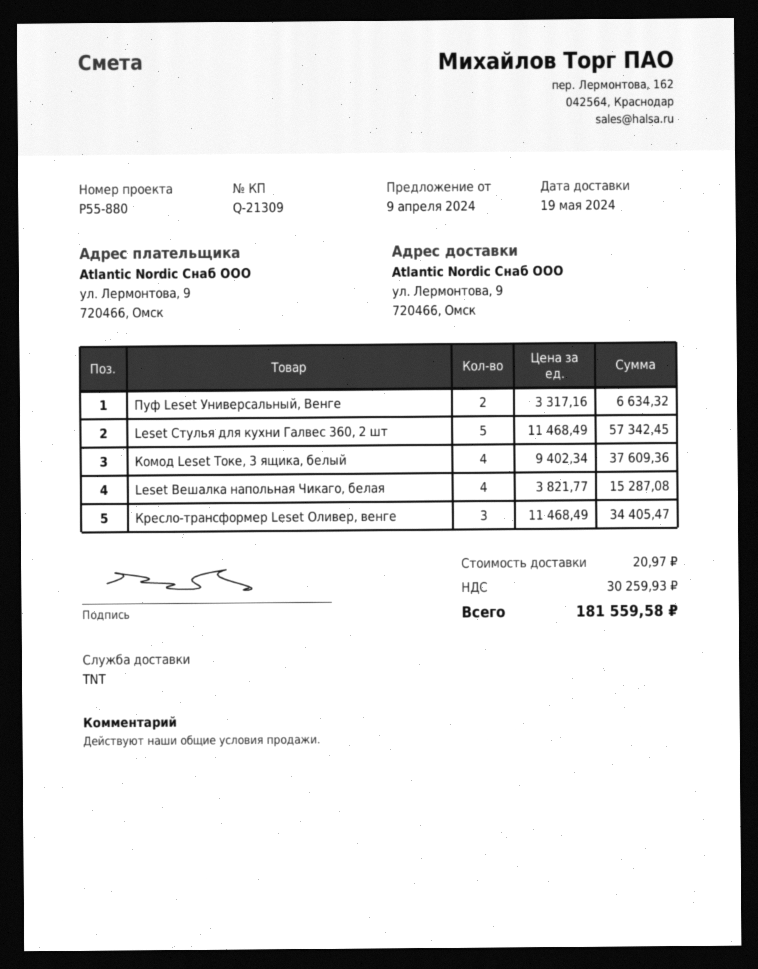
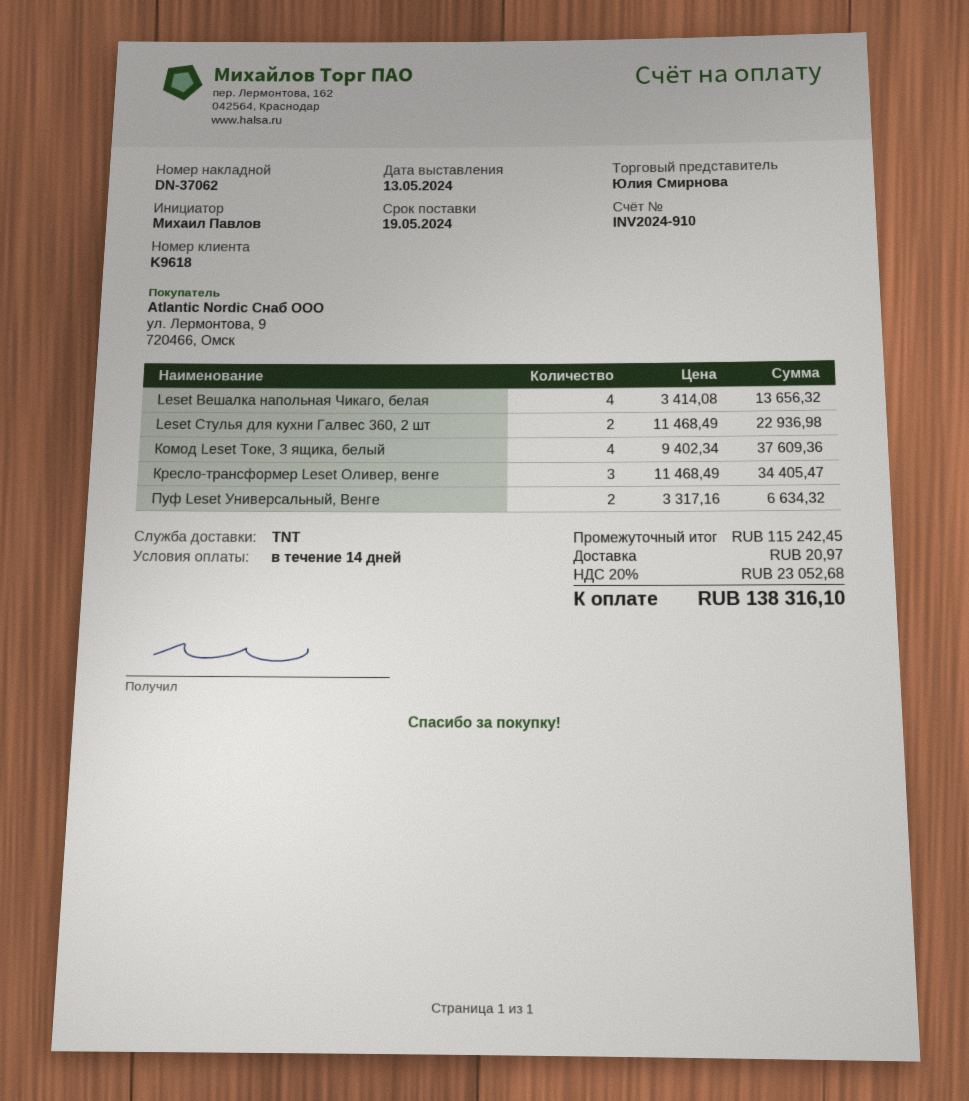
Leset Стулья для кухни Галвес 360, 2 шт: 5 x 11468.49 = 57342.45 -> 2 x 11468.49 = 22936.98
Leset Вешалка напольная Чикаго, белая: 4 x 3821.77 = 15287.08 -> 4 x 3414.08 = 13656.32
tax: 30259.93 -> 23052.68
total: 181559.58 -> 138316.10

